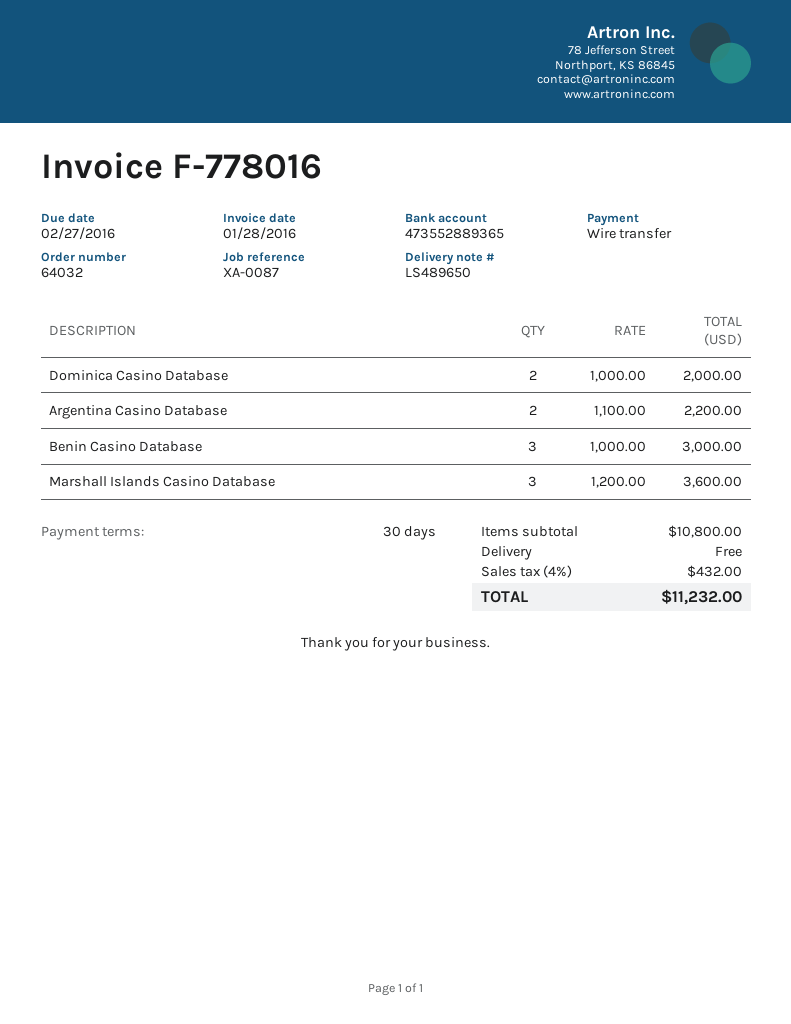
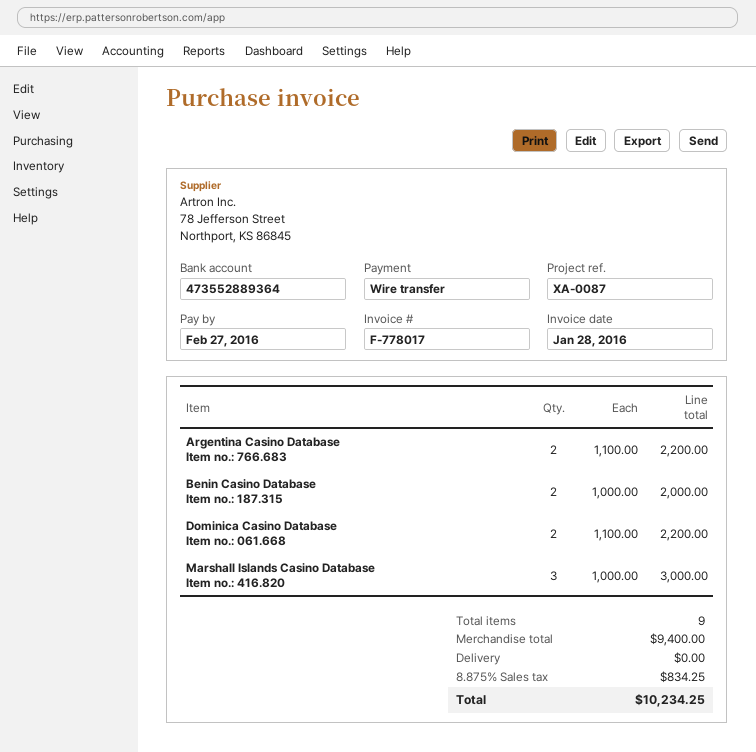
invoice number: F-778016 -> F-778017
bank account: 473552889365 -> 473552889364
Dominica Casino Database: 2 x 1000.00 = 2000.00 -> 2 x 1100.00 = 2200.00
Benin Casino Database: 3 x 1000.00 = 3000.00 -> 2 x 1000.00 = 2000.00
Marshall Islands Casino Database: 3 x 1200.00 = 3600.00 -> 3 x 1000.00 = 3000.00
subtotal: 10800.00 -> 9400.00
tax: 4% = 432.00 -> 8.875% = 834.25
total: 11232.00 -> 10234.25

